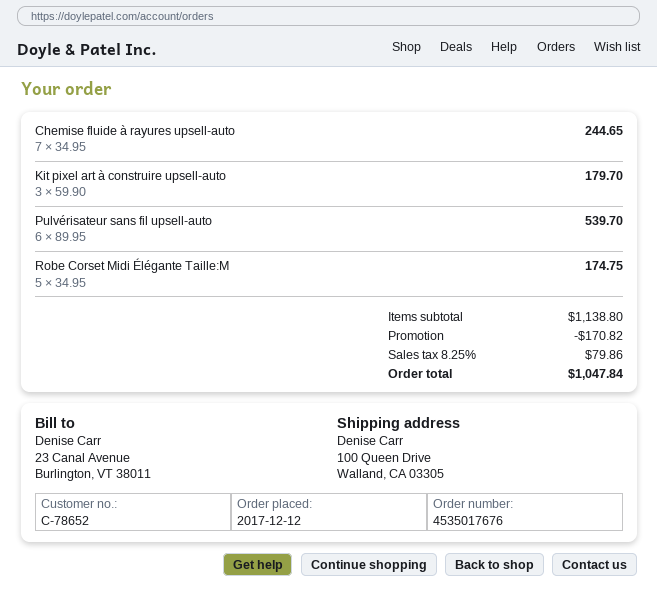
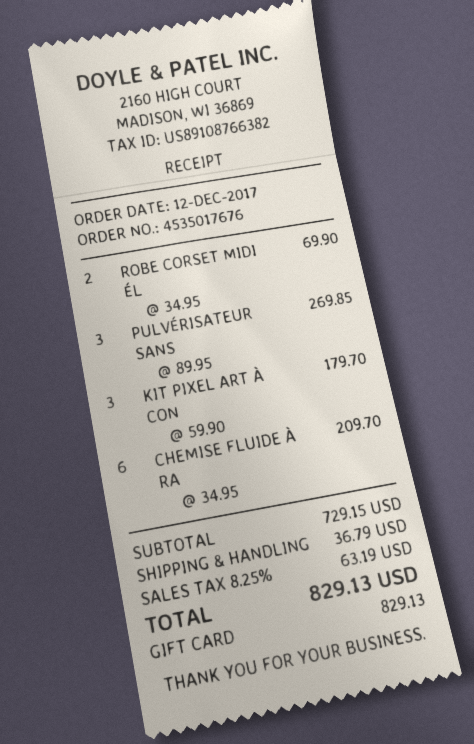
Chemise fluide à rayures upsell-auto: 7 x 34.95 = 244.65 -> 6 x 34.95 = 209.70
Pulvérisateur sans fil upsell-auto: 6 x 89.95 = 539.70 -> 3 x 89.95 = 269.85
Robe Corset Midi Élégante Taille:M: 5 x 34.95 = 174.75 -> 2 x 34.95 = 69.90
subtotal: 1138.80 -> 729.15
discount: 170.82 -> none
shipping: none -> 36.79
tax: 8.25% = 79.86 -> 8.25% = 63.19
total: 1047.84 -> 829.13

